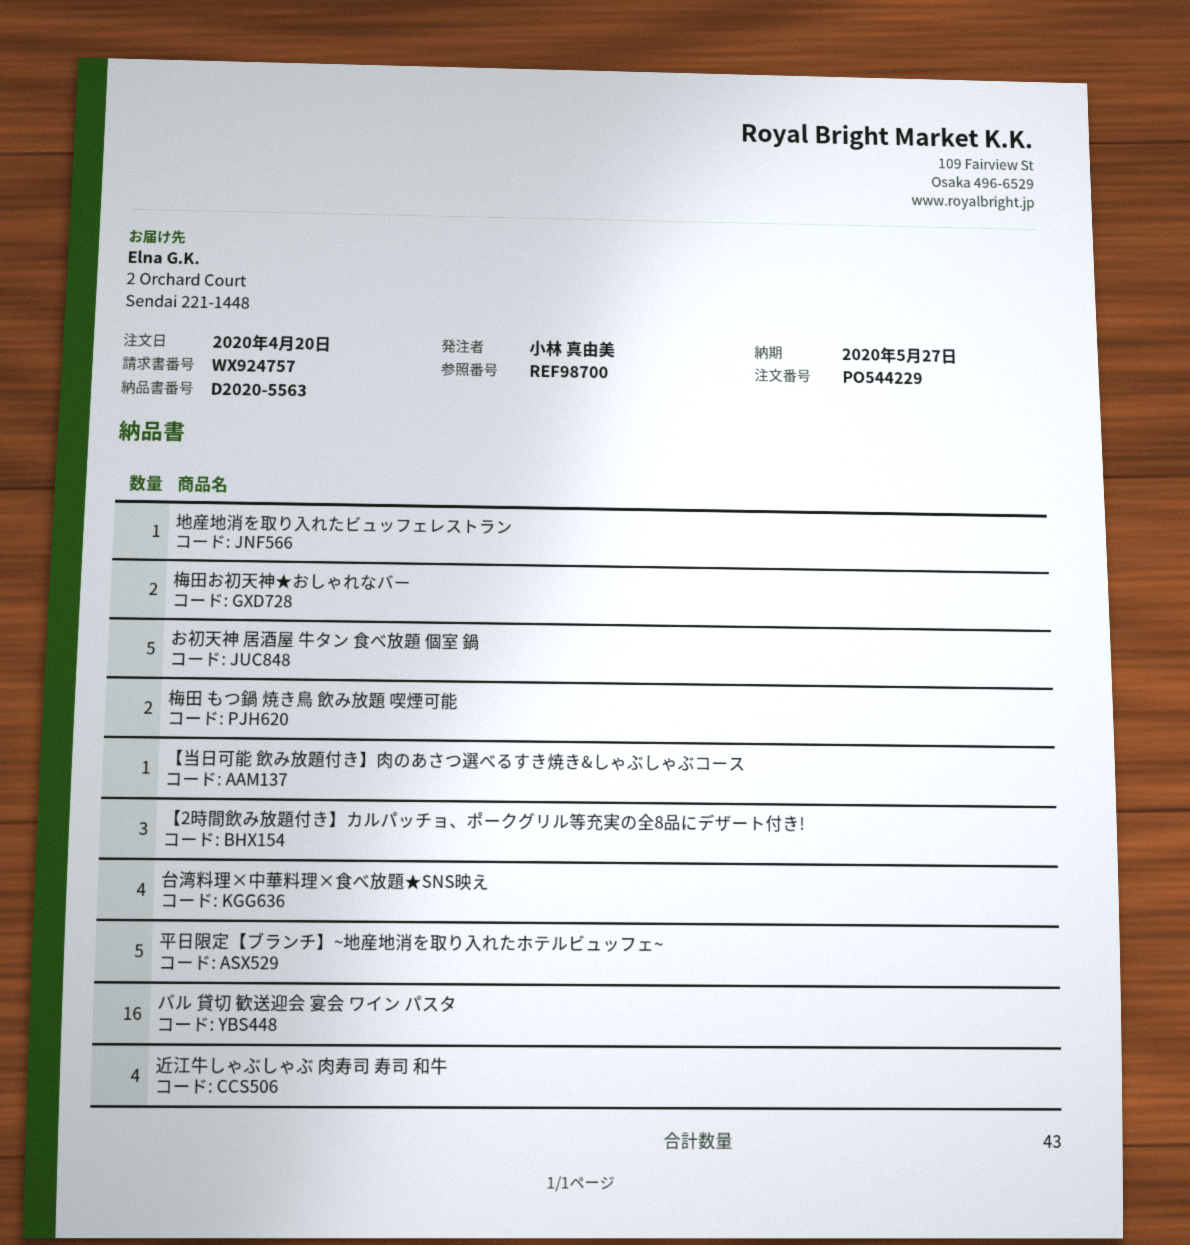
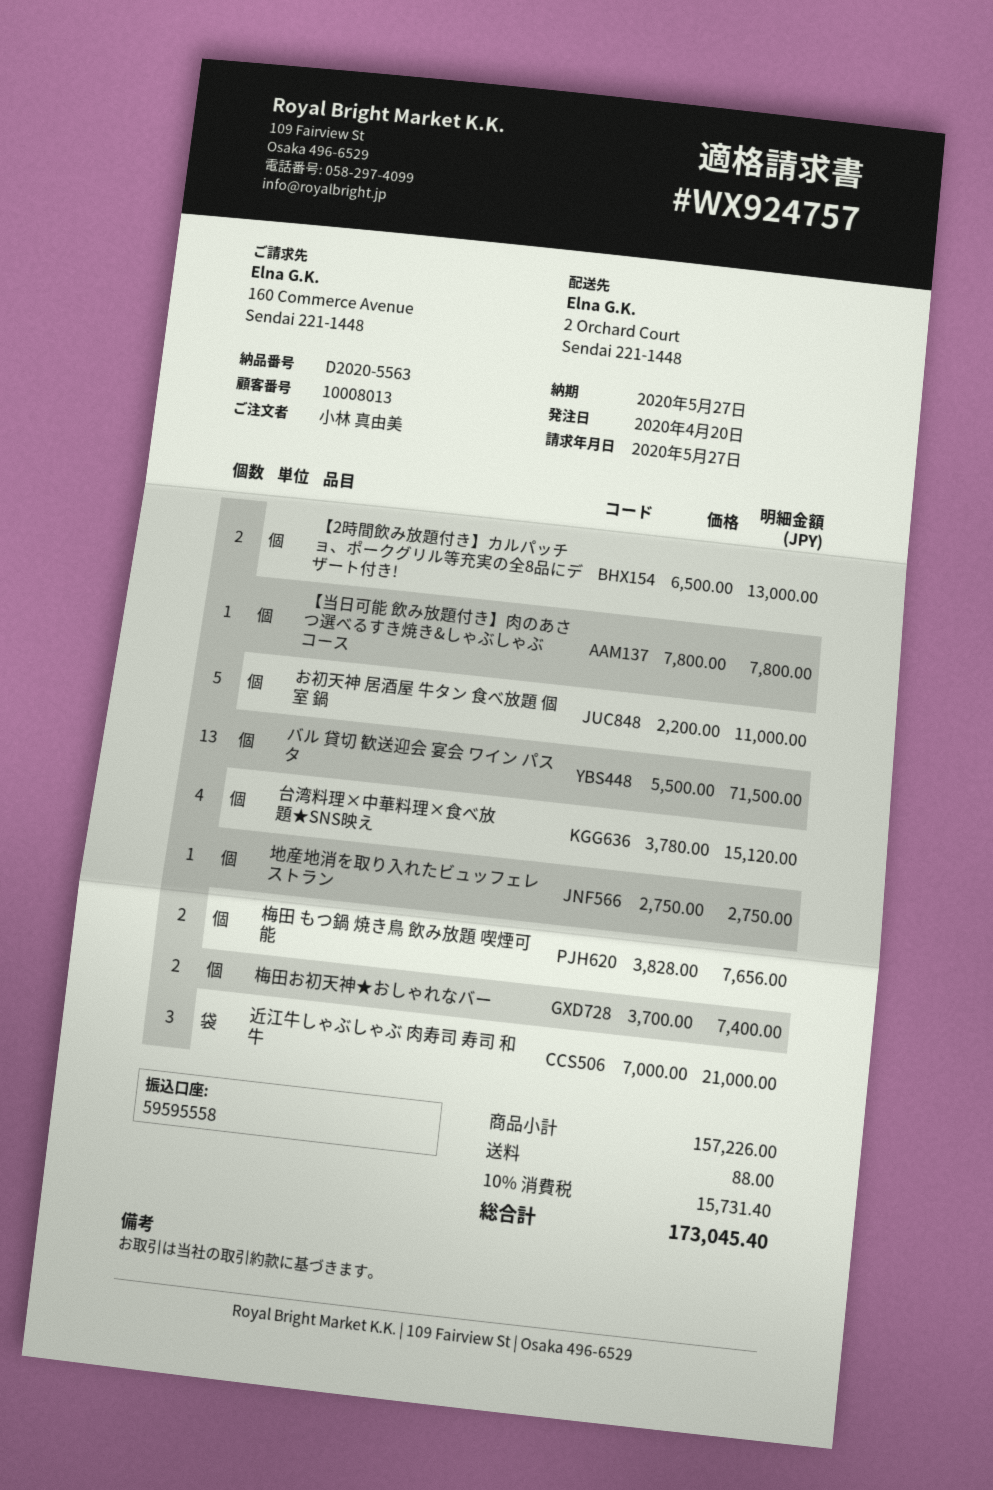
【2時間飲み放題付き】カルパッチョ、ポークグリル等充実の全8品にデザート付き!: 3 -> 2
平日限定【ブランチ】~地産地消を取り入れたホテルビュッフェ~: 5 -> none
バル 貸切 歓送迎会 宴会 ワイン パスタ: 16 -> 13
近江牛しゃぶしゃぶ 肉寿司 寿司 和牛: 4 -> 3

